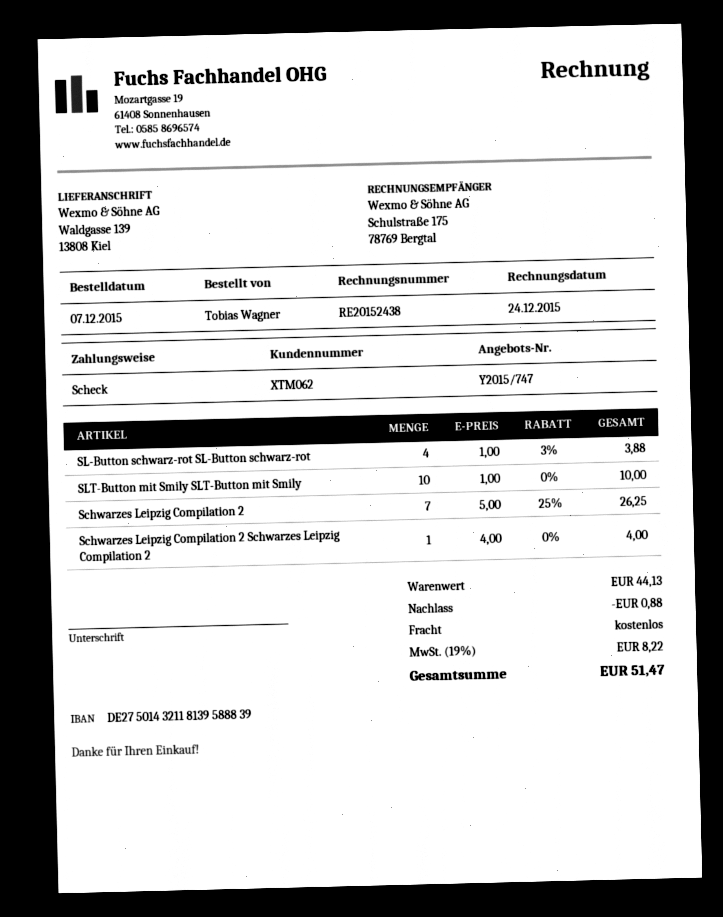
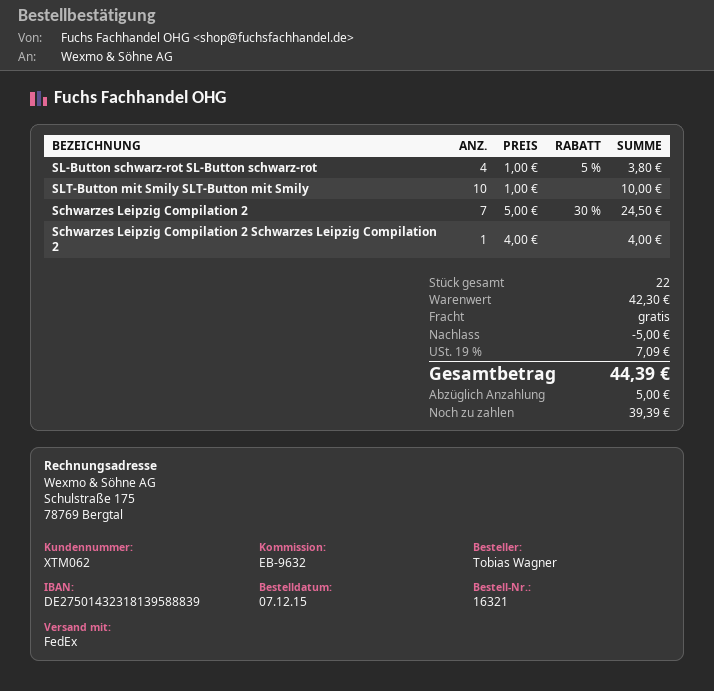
bank account: DE27501432118139588839 -> DE27501432318139588839
SL-Button schwarz-rot SL-Button schwarz-rot: 4 x 1.00 - 3% = 3.88 -> 4 x 1.00 - 5% = 3.80
Schwarzes Leipzig Compilation 2: 7 x 5.00 - 25% = 26.25 -> 7 x 5.00 - 30% = 24.50
subtotal: 44.13 -> 42.30
discount: 0.88 -> 5.00
tax: 19% = 8.22 -> 19% = 7.09
total: 51.47 -> 44.39

